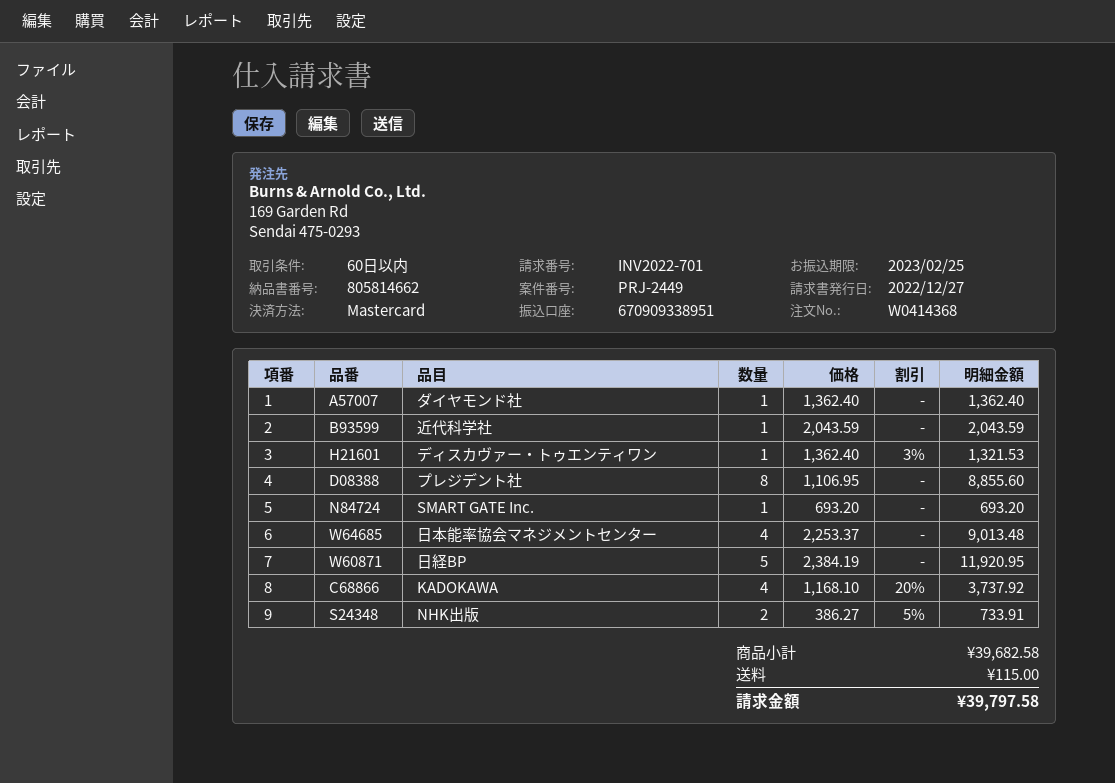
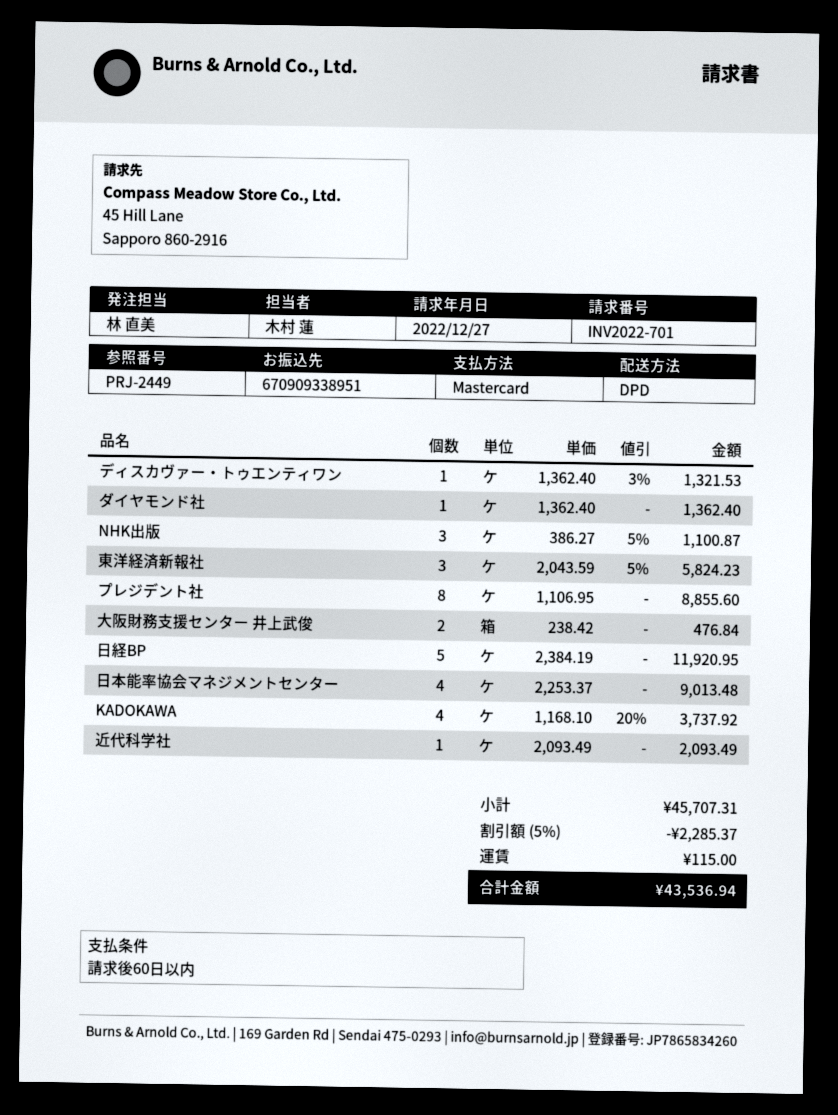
近代科学社: 1 x 2043.59 = 2043.59 -> 1 x 2093.49 = 2093.49
SMART GATE Inc.: 1 x 693.20 = 693.20 -> none
NHK出版: 2 x 386.27 - 5% = 733.91 -> 3 x 386.27 - 5% = 1100.87
東洋経済新報社: none -> 3 x 2043.59 - 5% = 5824.23
大阪財務支援センター 井上武俊: none -> 2 x 238.42 = 476.84
subtotal: 39682.58 -> 45707.31
discount: none -> 5% = 2285.37
total: 39797.58 -> 43536.94

